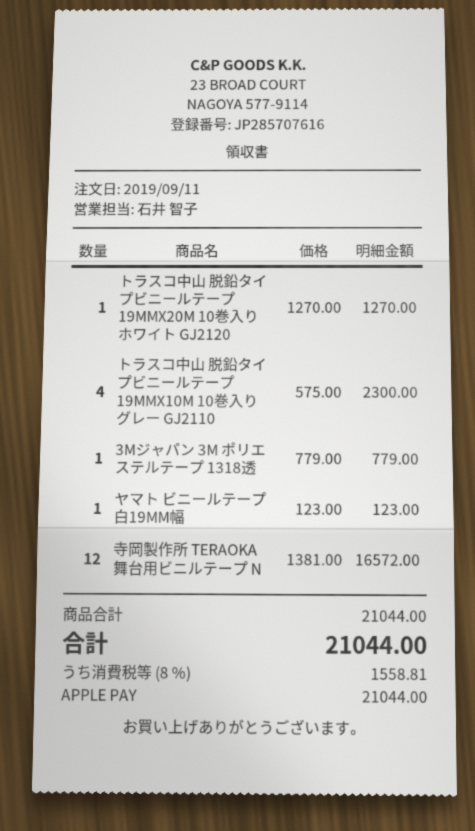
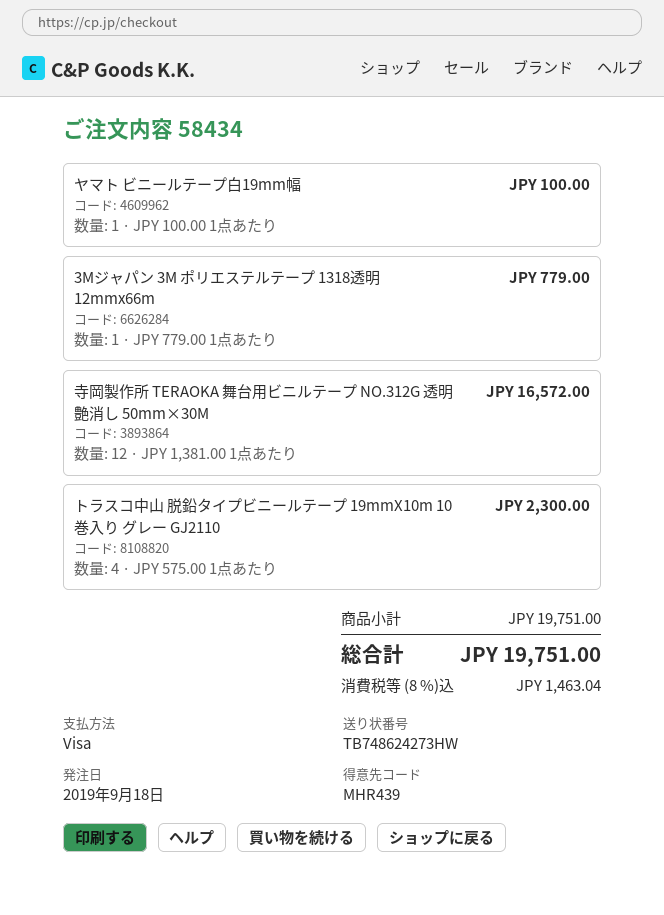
order date: 2019-09-11 -> 2019-09-18
payment method: Apple Pay -> Visa
トラスコ中山 脱鉛タイプビニールテープ 19MMX20M 10巻入り ホワイト GJ2120: 1 x 1270.00 = 1270.00 -> none
ヤマト ビニールテープ白19MM幅: 1 x 123.00 = 123.00 -> 1 x 100.00 = 100.00
subtotal: 21044.00 -> 19751.00
tax: 8% = 1558.81 -> 8% = 1463.04
total: 21044.00 -> 19751.00

